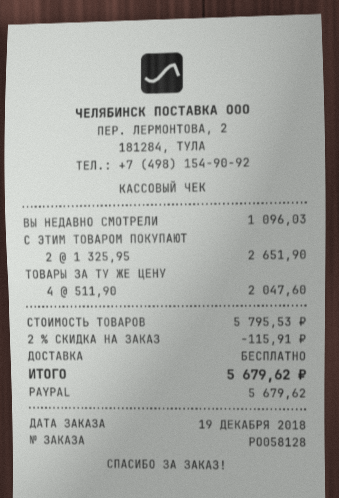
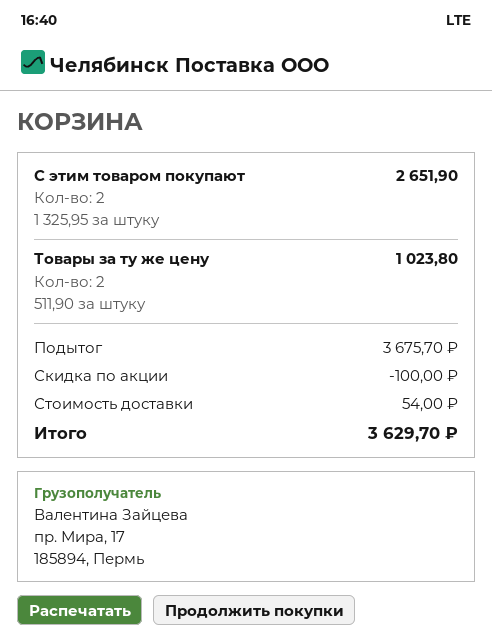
ВЫ НЕДАВНО СМОТРЕЛИ: 1 x 1096.03 = 1096.03 -> none
ТОВАРЫ ЗА ТУ ЖЕ ЦЕНУ: 4 x 511.90 = 2047.60 -> 2 x 511.90 = 1023.80
subtotal: 5795.53 -> 3675.70
discount: 115.91 -> 100.00
shipping: 0.00 -> 54.00
total: 5679.62 -> 3629.70

